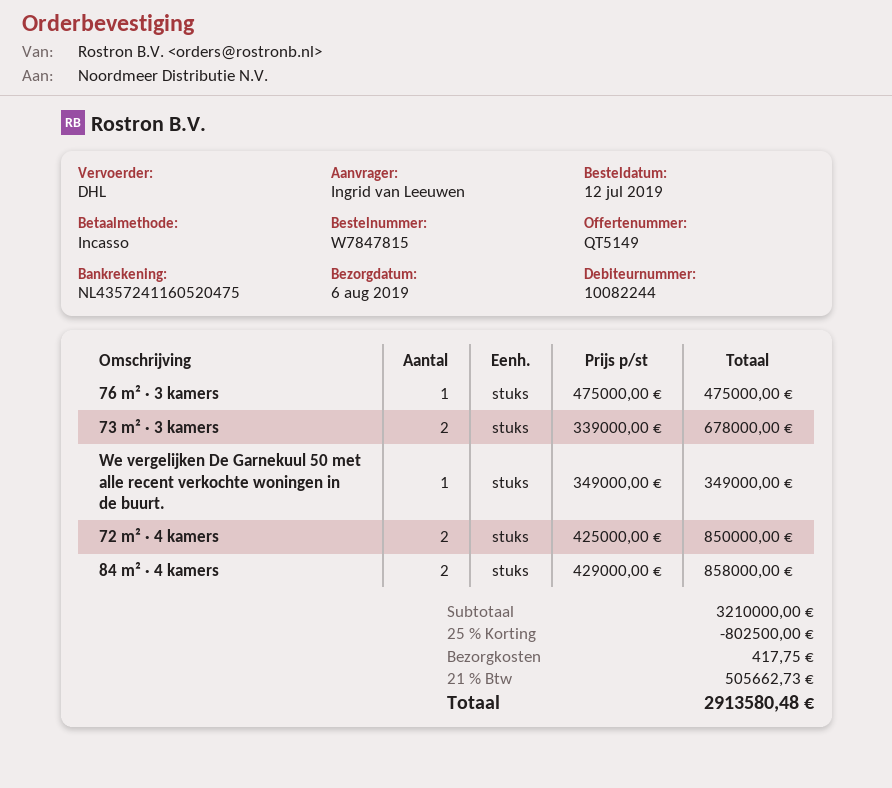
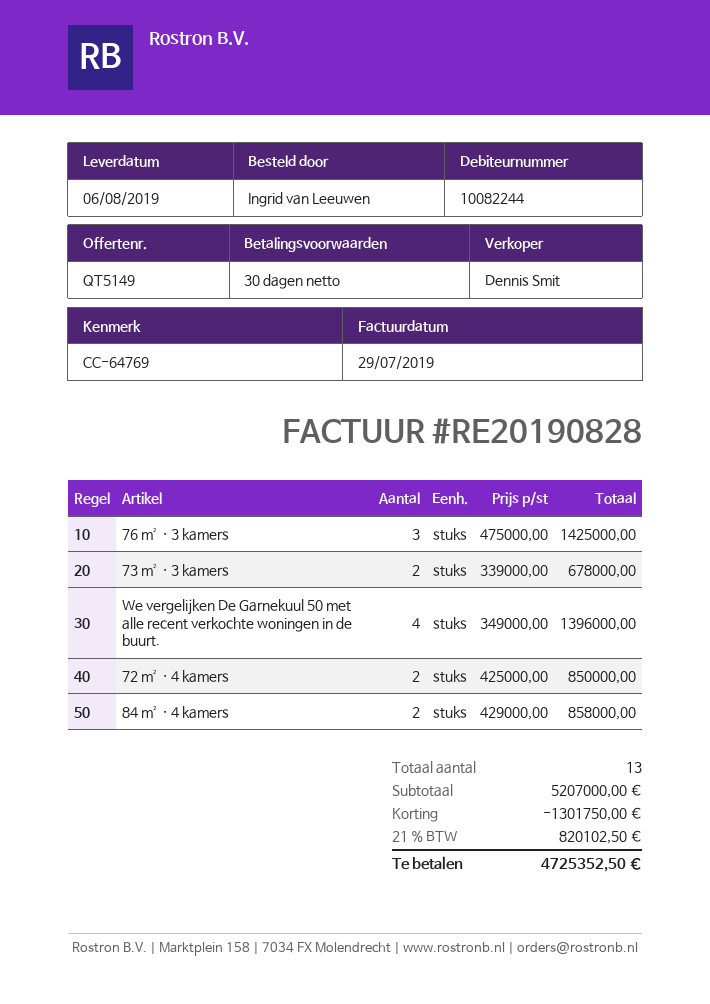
76 m² · 3 kamers: 1 x 475000.00 = 475000.00 -> 3 x 475000.00 = 1425000.00
We vergelijken De Garnekuul 50 met alle recent verkochte woningen in de buurt.: 1 x 349000.00 = 349000.00 -> 4 x 349000.00 = 1396000.00
subtotal: 3210000.00 -> 5207000.00
discount: 802500.00 -> 1301750.00
shipping: 417.75 -> none
tax: 21% = 505662.73 -> 21% = 820102.50
total: 2913580.48 -> 4725352.50

